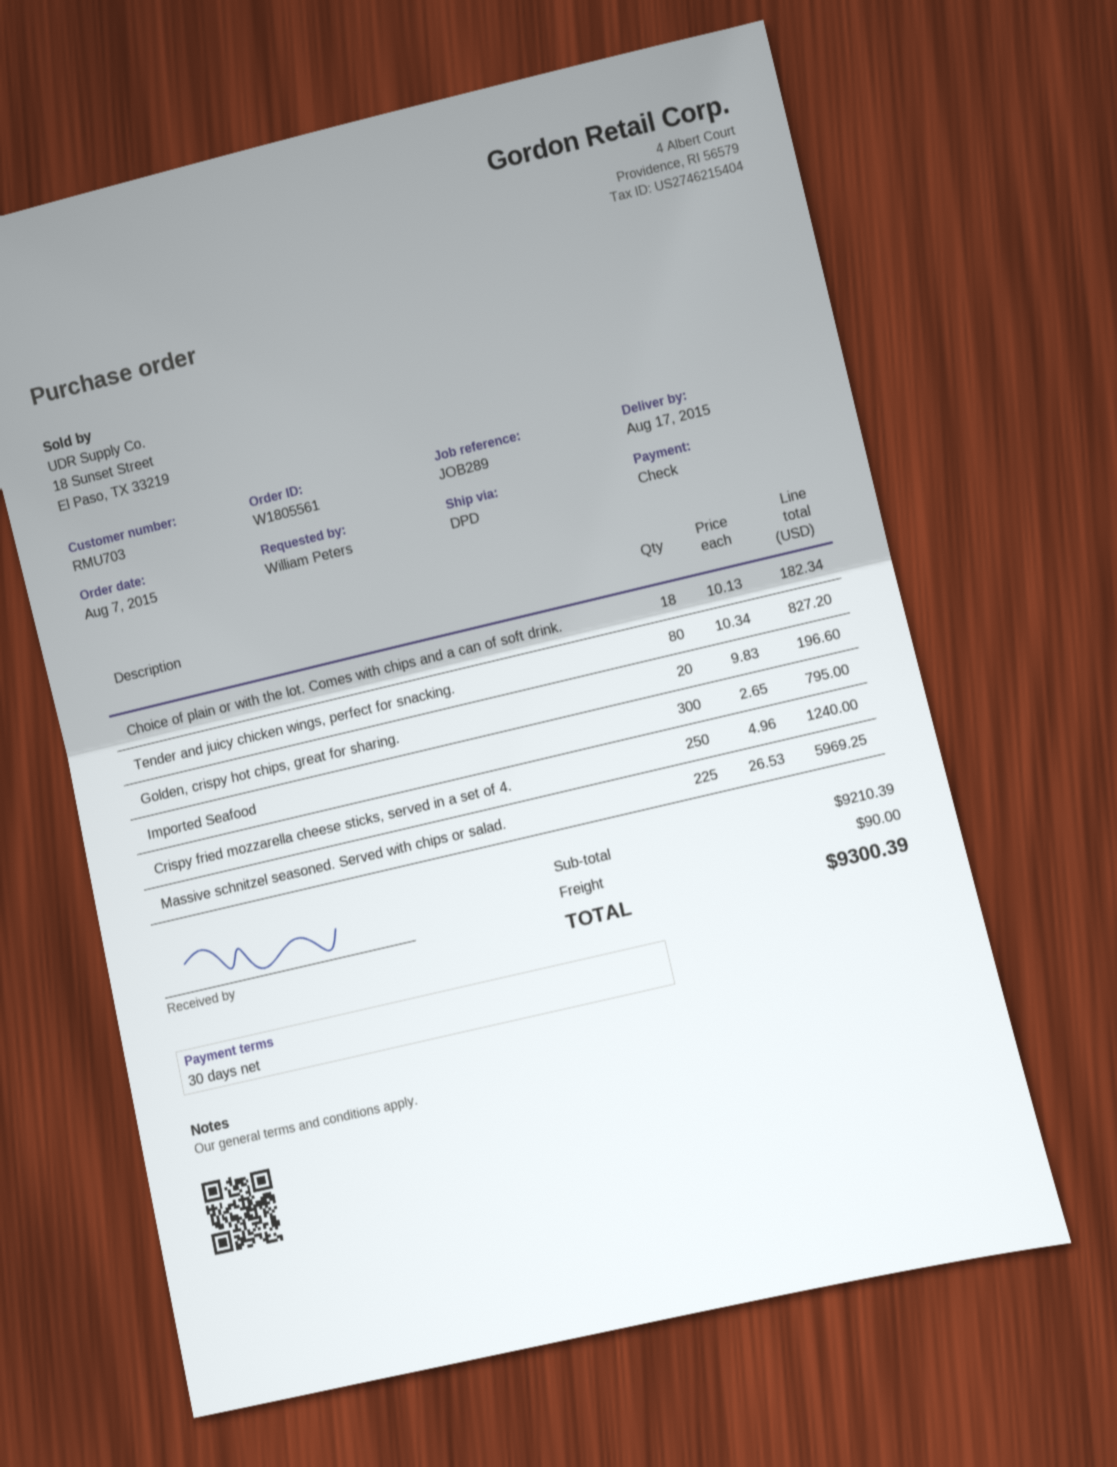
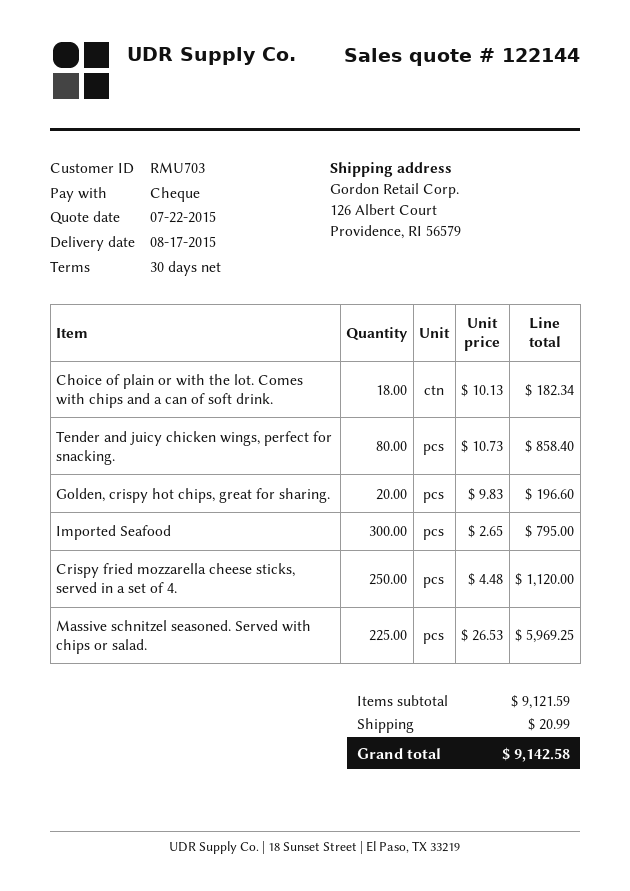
Tender and juicy chicken wings, perfect for snacking.: 80 x 10.34 = 827.20 -> 80 x 10.73 = 858.40
Crispy fried mozzarella cheese sticks, served in a set of 4.: 250 x 4.96 = 1240.00 -> 250 x 4.48 = 1120.00
subtotal: 9210.39 -> 9121.59
shipping: 90.00 -> 20.99
total: 9300.39 -> 9142.58

